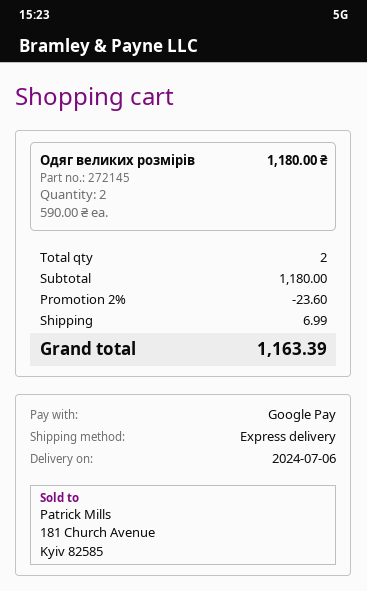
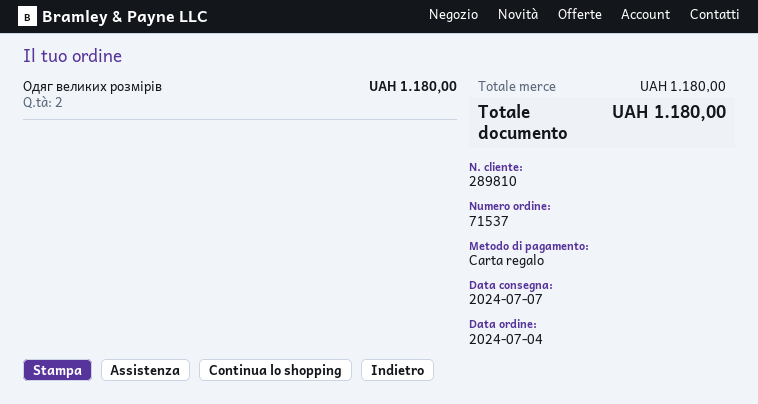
delivery date: 2024-07-06 -> 2024-07-07
payment method: Google Pay -> gift card
discount: 2% = 23.60 -> none
shipping: 6.99 -> none
total: 1163.39 -> 1180.00

